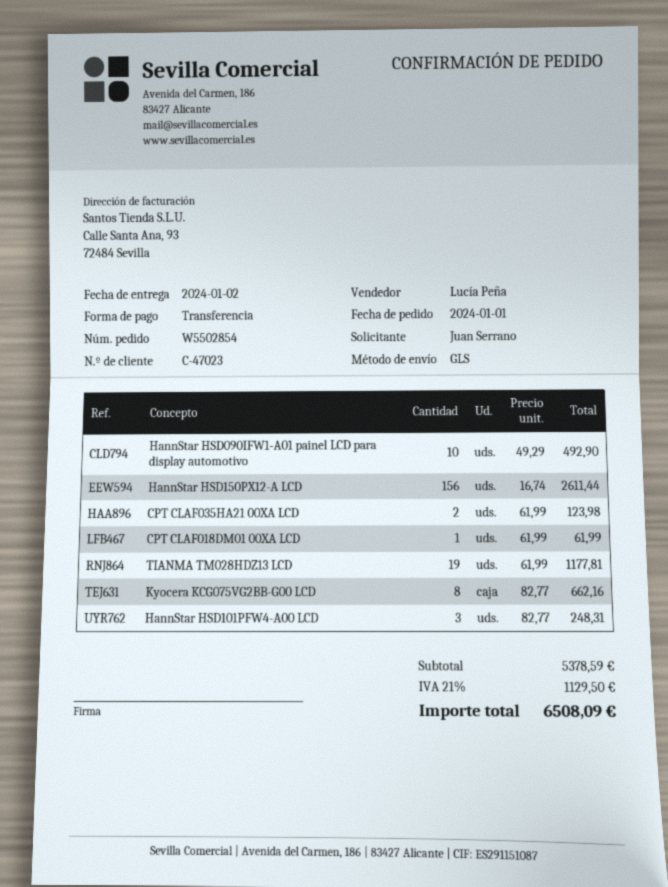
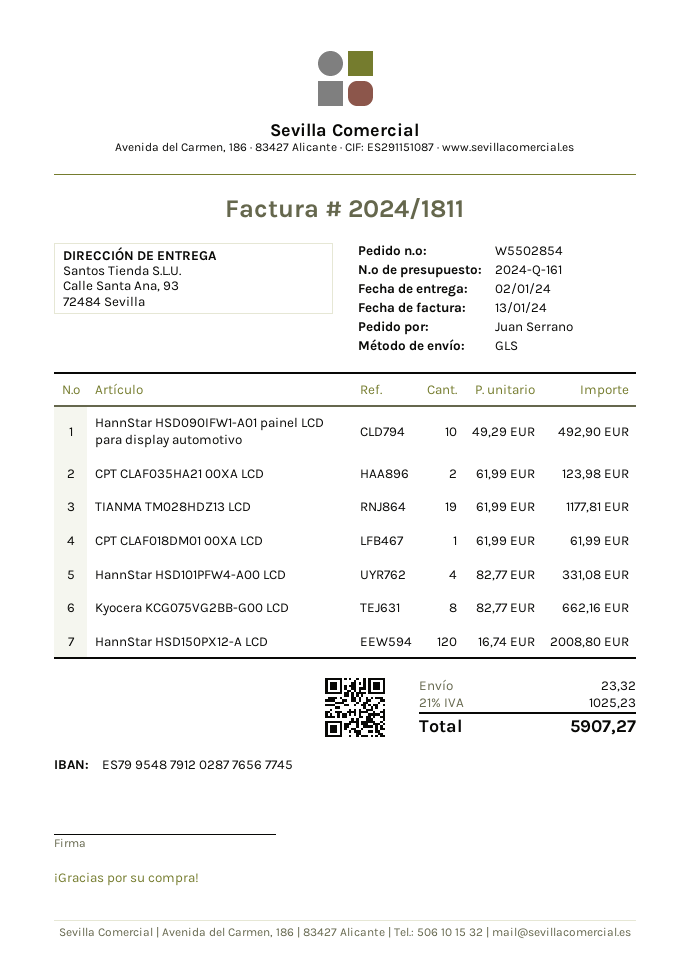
HannStar HSD150PX12-A LCD: 156 x 16.74 = 2611.44 -> 120 x 16.74 = 2008.80
HannStar HSD101PFW4-A00 LCD: 3 x 82.77 = 248.31 -> 4 x 82.77 = 331.08
shipping: none -> 23.32
tax: 21% = 1129.50 -> 21% = 1025.23
total: 6508.09 -> 5907.27

